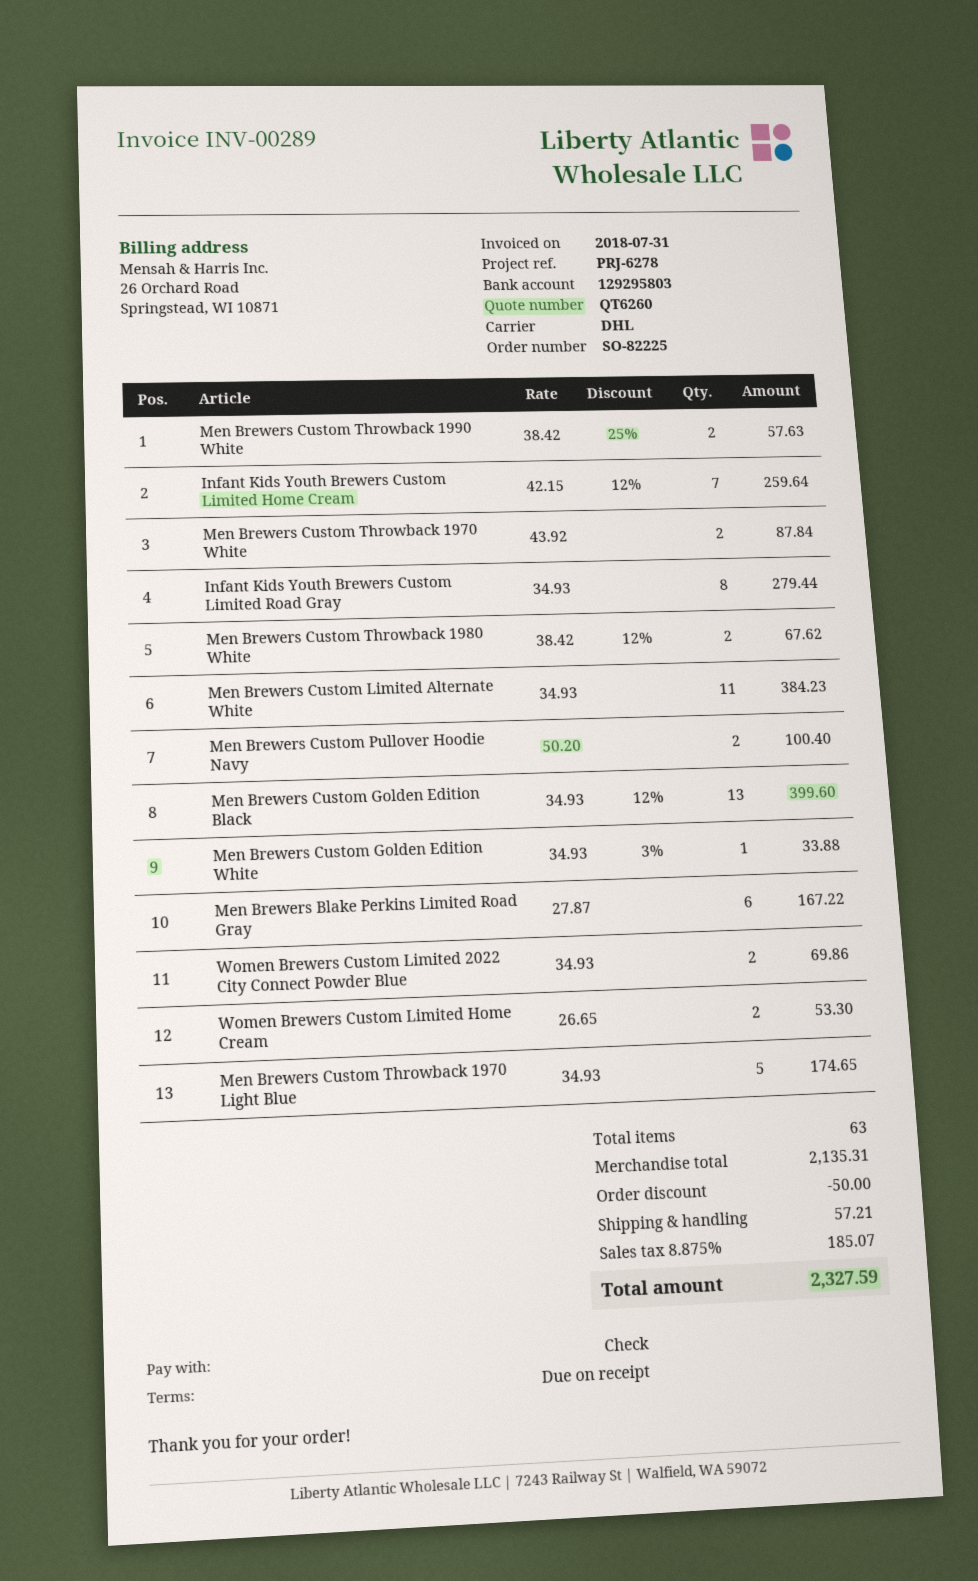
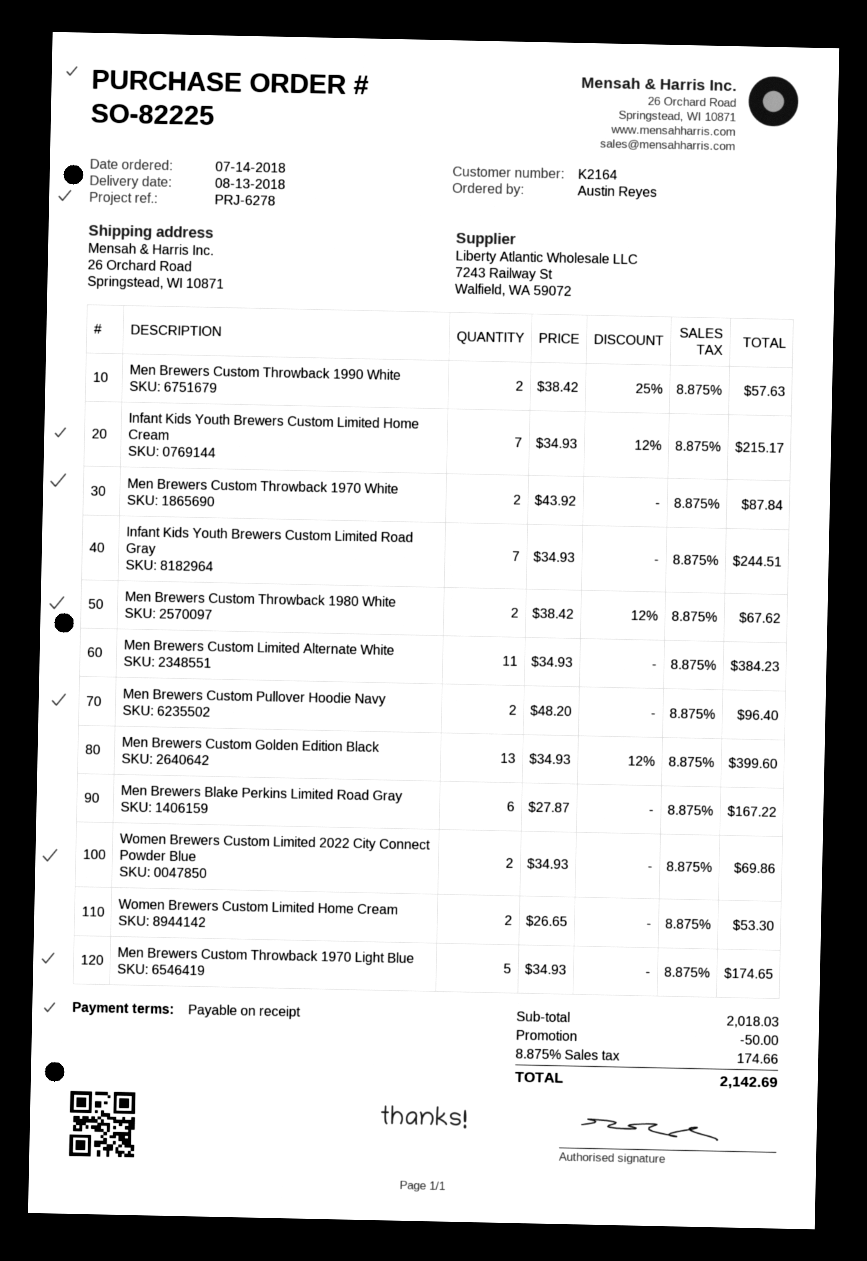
Infant Kids Youth Brewers Custom Limited Home Cream: 7 x 42.15 - 12% = 259.64 -> 7 x 34.93 - 12% = 215.17
Infant Kids Youth Brewers Custom Limited Road Gray: 8 x 34.93 = 279.44 -> 7 x 34.93 = 244.51
Men Brewers Custom Pullover Hoodie Navy: 2 x 50.20 = 100.40 -> 2 x 48.20 = 96.40
Men Brewers Custom Golden Edition White: 1 x 34.93 - 3% = 33.88 -> none
subtotal: 2135.31 -> 2018.03
shipping: 57.21 -> none
tax: 8.875% = 185.07 -> 8.875% = 174.66
total: 2327.59 -> 2142.69

